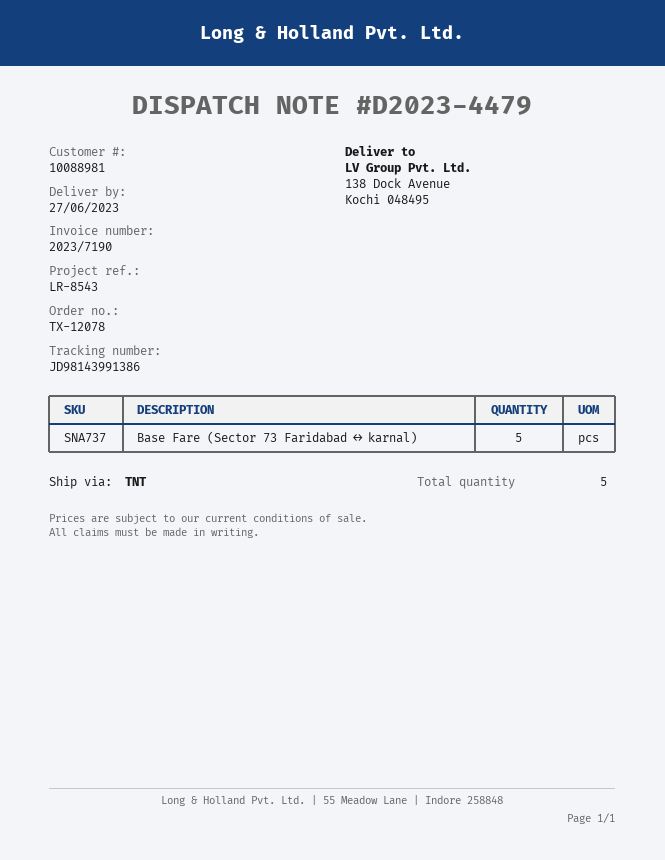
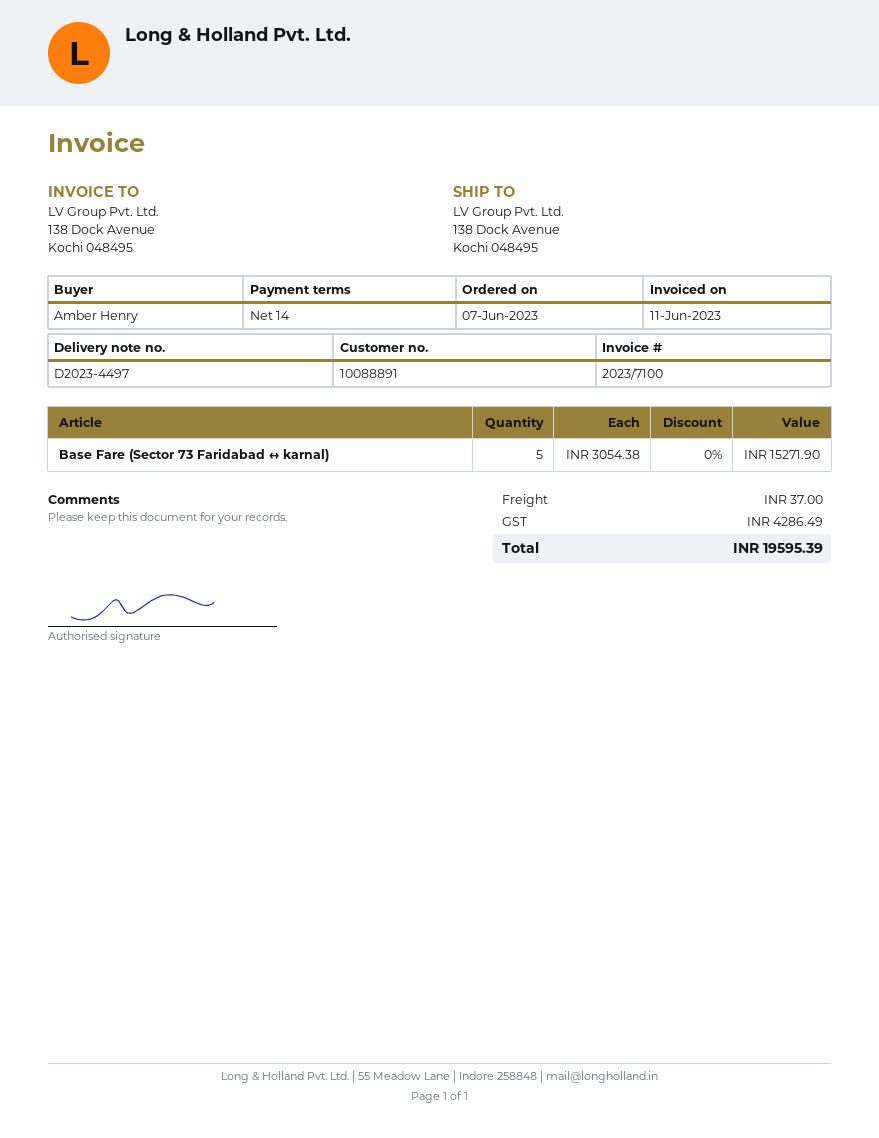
delivery note number: D2023-4479 -> D2023-4497
invoice number: 2023/7190 -> 2023/7100
customer number: 10088981 -> 10088891

